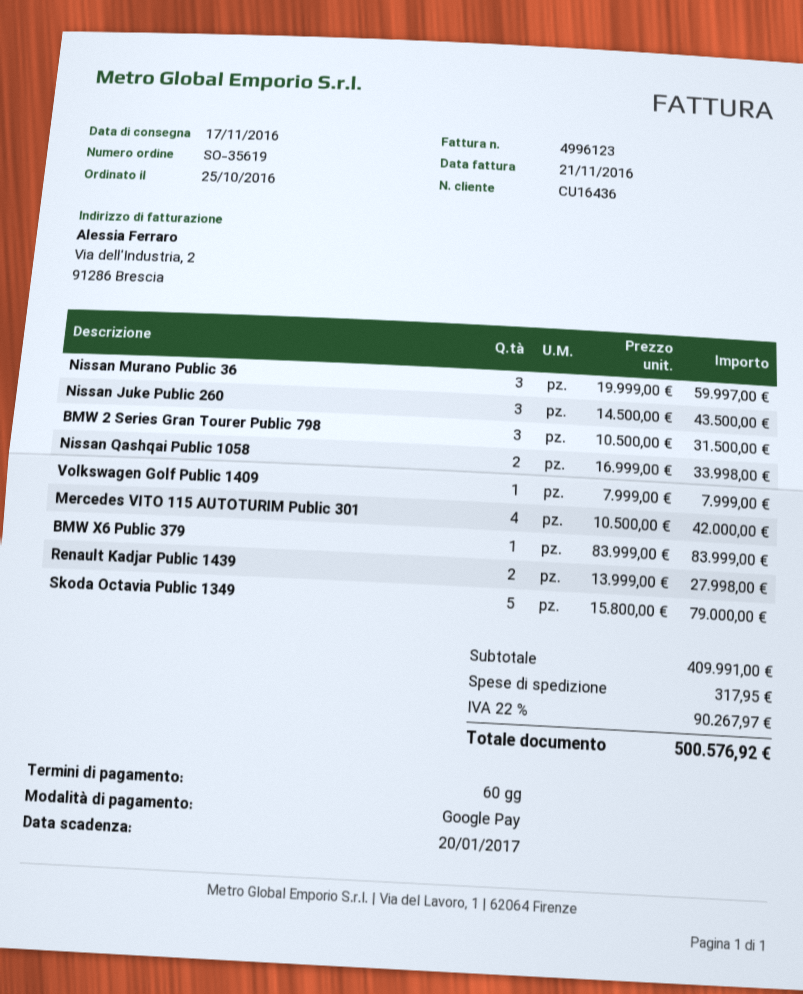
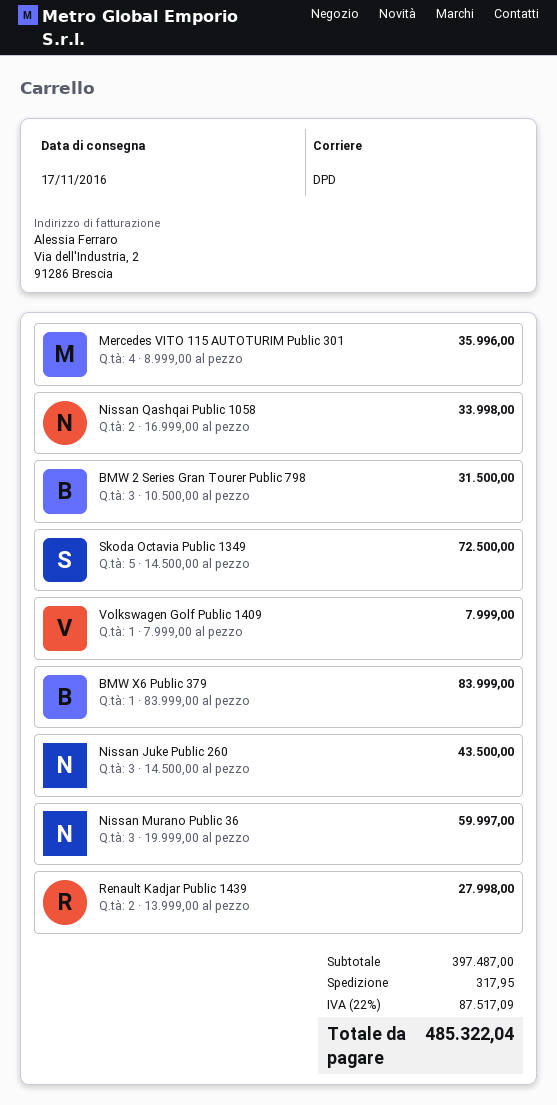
Mercedes VITO 115 AUTOTURIM Public 301: 4 x 10500.00 = 42000.00 -> 4 x 8999.00 = 35996.00
Skoda Octavia Public 1349: 5 x 15800.00 = 79000.00 -> 5 x 14500.00 = 72500.00
subtotal: 409991.00 -> 397487.00
tax: 22% = 90267.97 -> 22% = 87517.09
total: 500576.92 -> 485322.04

